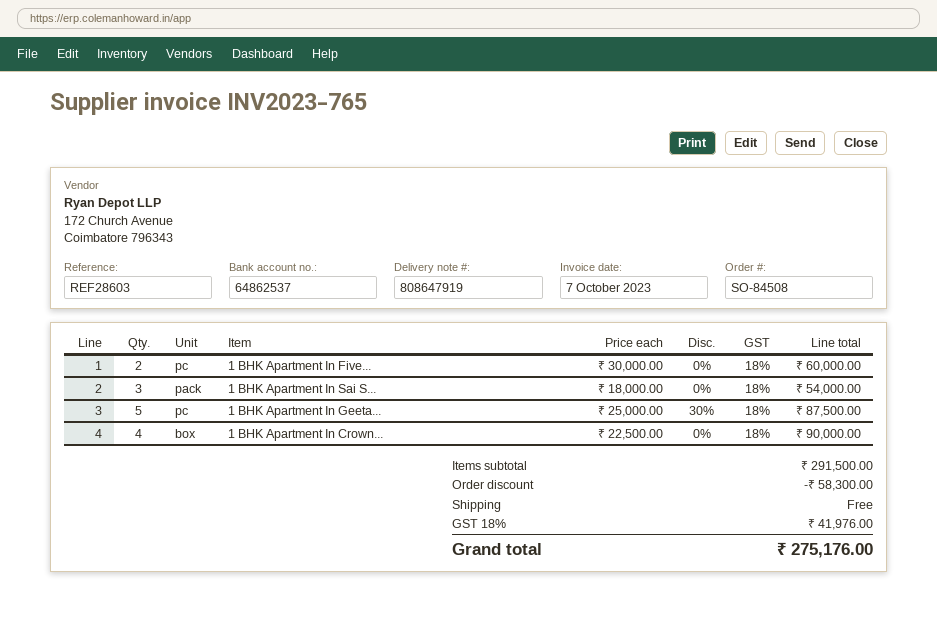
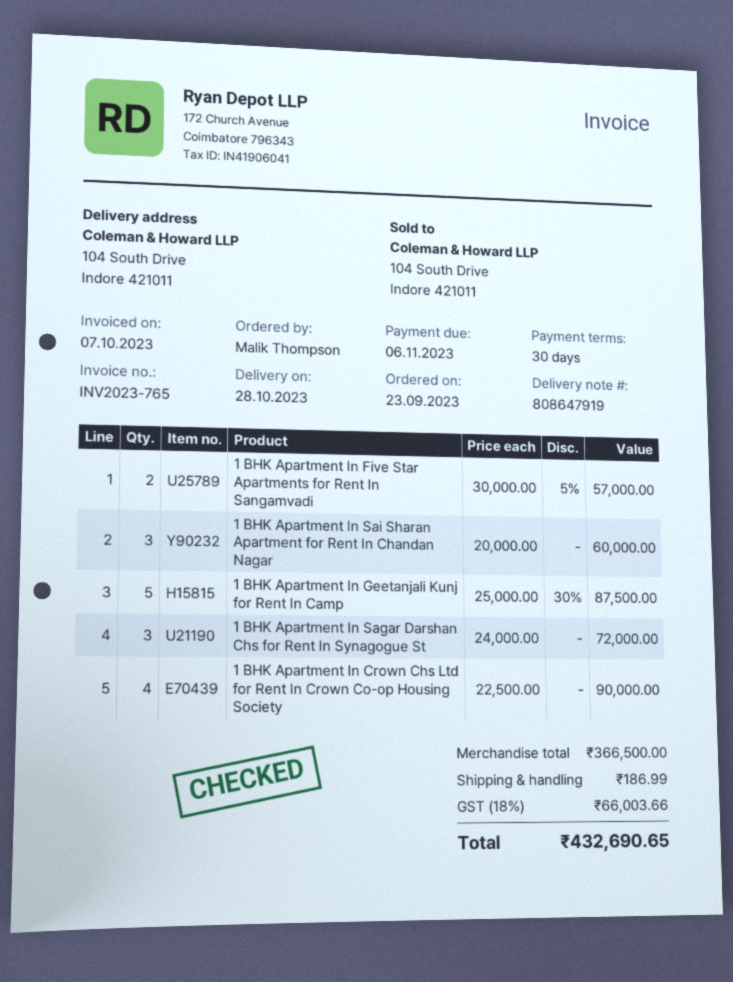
1 BHK Apartment In Five...: 2 x 30000.00 = 60000.00 -> 2 x 30000.00 - 5% = 57000.00
1 BHK Apartment In Sai S...: 3 x 18000.00 = 54000.00 -> 3 x 20000.00 = 60000.00
1 BHK Apartment In Sagar Darshan Chs for Rent In Synagogue St: none -> 3 x 24000.00 = 72000.00
subtotal: 291500.00 -> 366500.00
discount: 58300.00 -> none
shipping: 0.00 -> 186.99
tax: 18% = 41976.00 -> 18% = 66003.66
total: 275176.00 -> 432690.65

